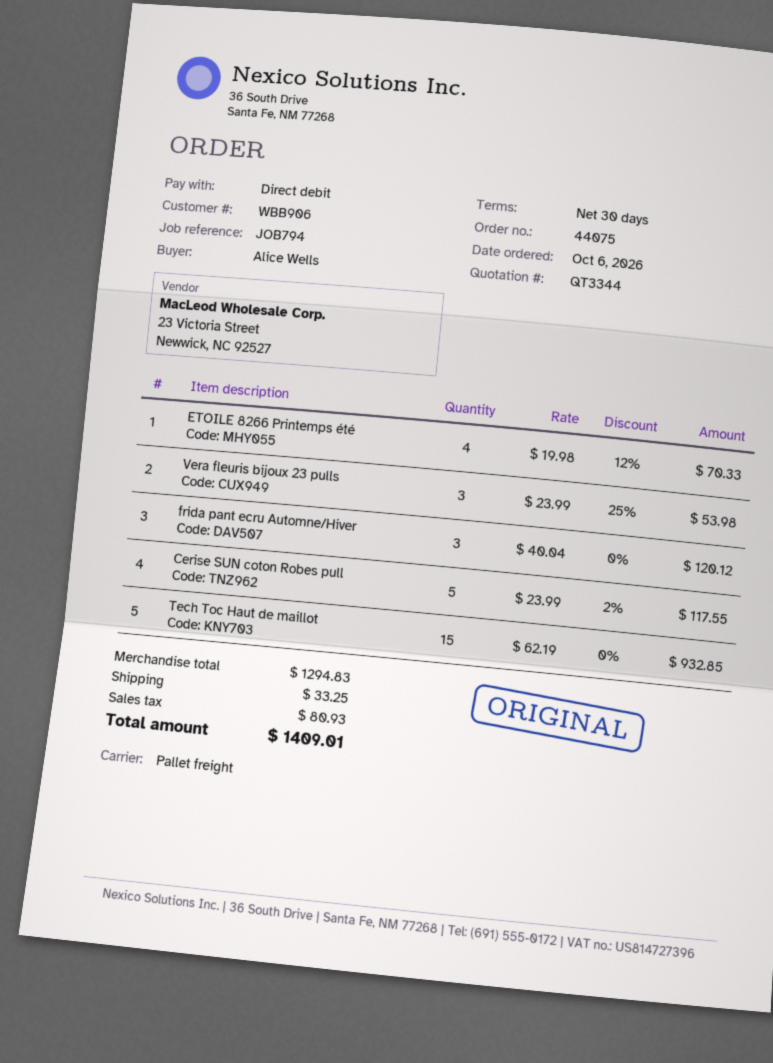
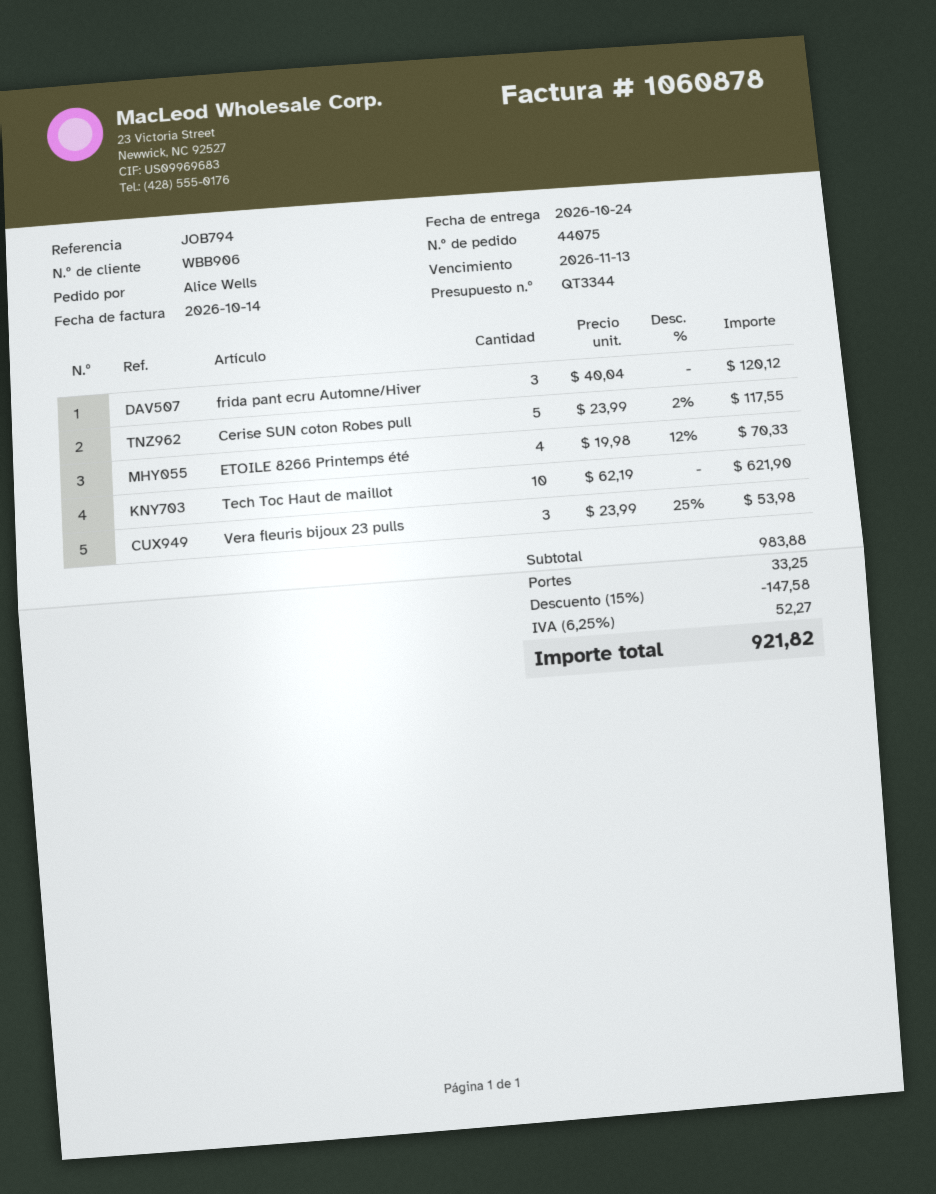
Tech Toc Haut de maillot: 15 x 62.19 = 932.85 -> 10 x 62.19 = 621.90
subtotal: 1294.83 -> 983.88
discount: none -> 15% = 147.58
tax: 80.93 -> 52.27
total: 1409.01 -> 921.82

